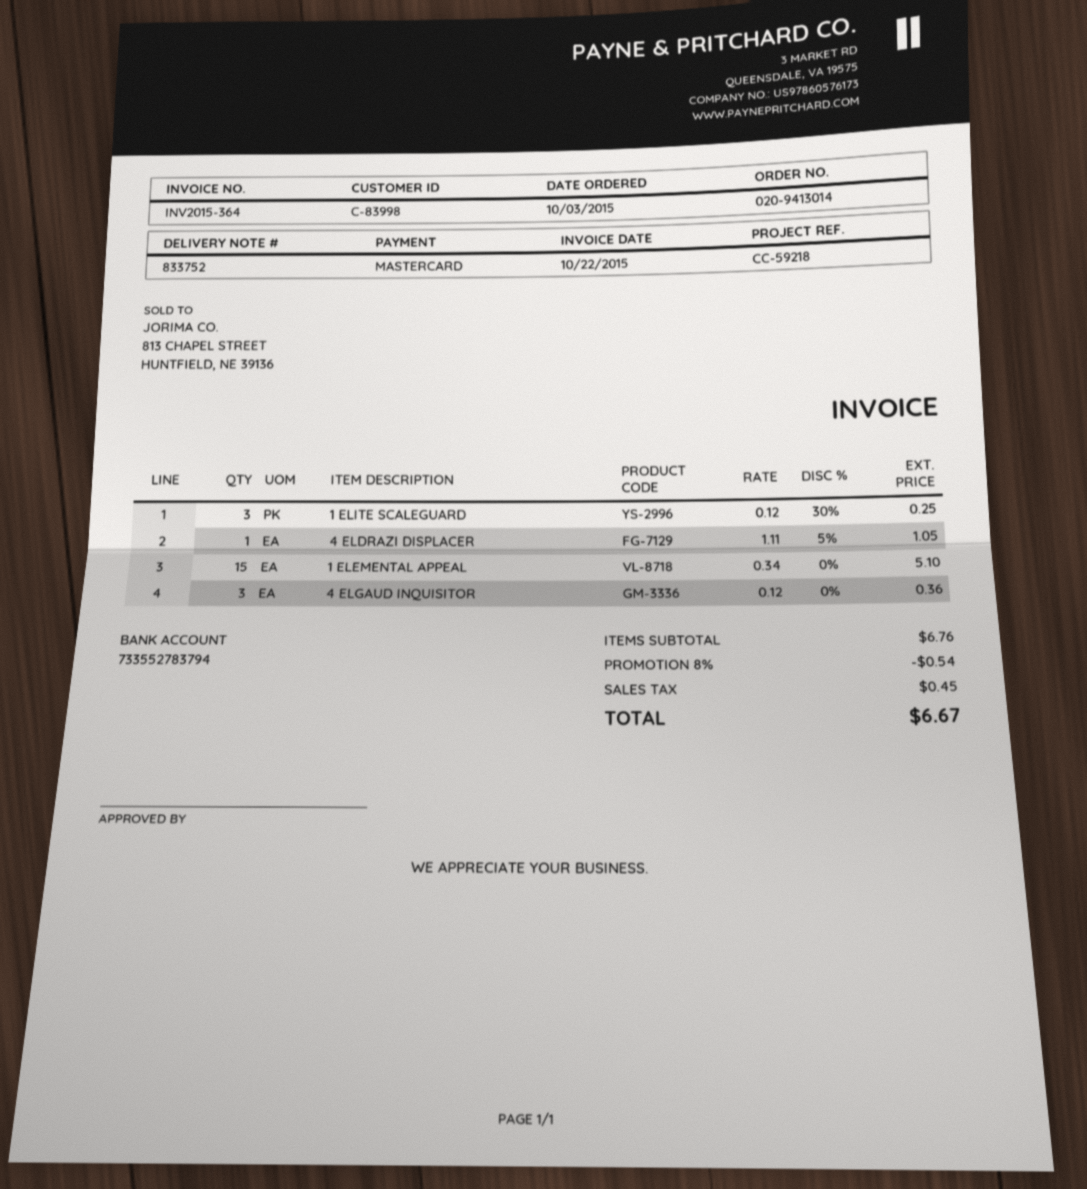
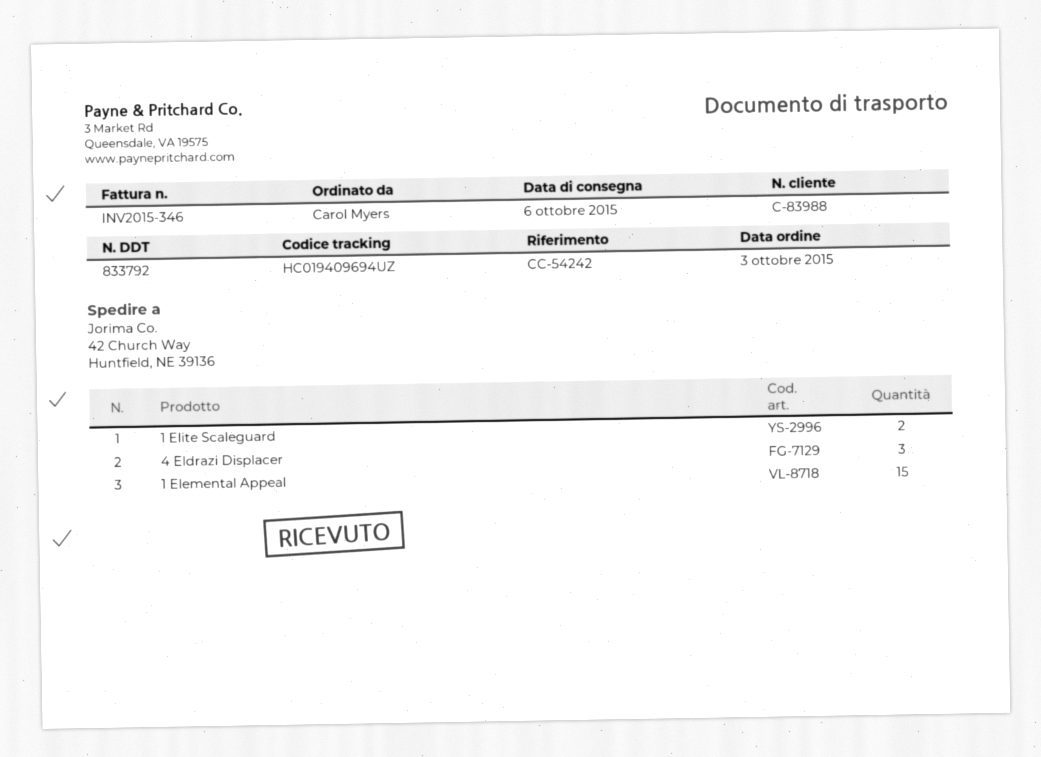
delivery note number: 833752 -> 833792
invoice number: INV2015-364 -> INV2015-346
customer number: C-83998 -> C-83988
reference: CC-59218 -> CC-54242
1 ELITE SCALEGUARD: 3 -> 2
4 ELDRAZI DISPLACER: 1 -> 3
4 ELGAUD INQUISITOR: 3 -> none

